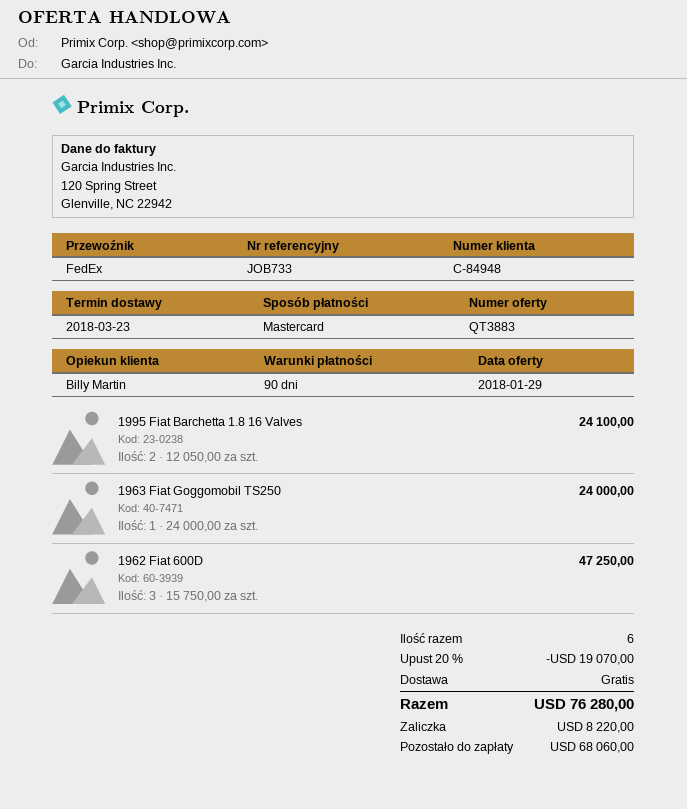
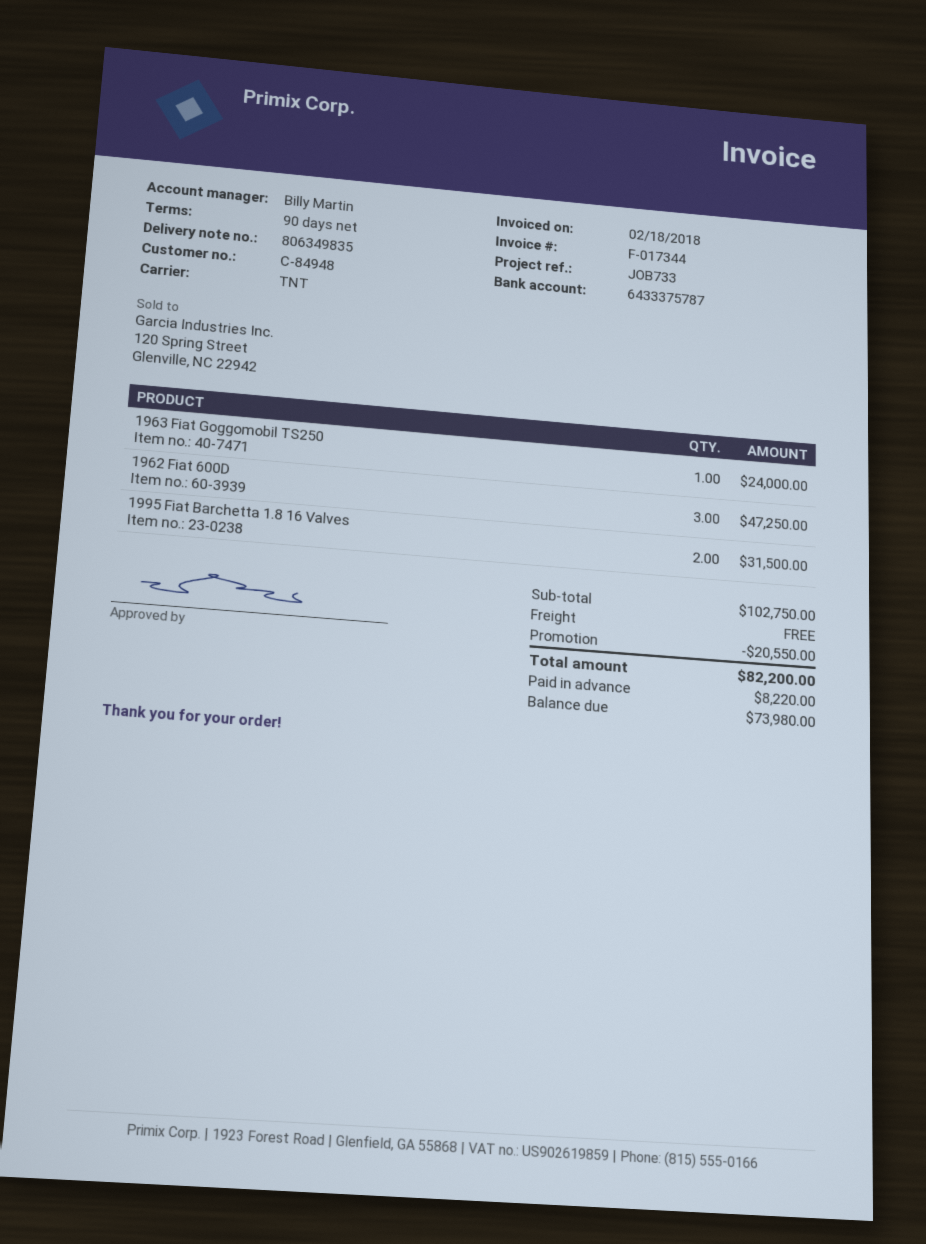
shipping method: FedEx -> TNT
1995 Fiat Barchetta 1.8 16 Valves: 2 for 24100.00 -> 2 for 31500.00
discount: 19070.00 -> 20550.00
total: 76280.00 -> 82200.00
balance: 68060.00 -> 73980.00

